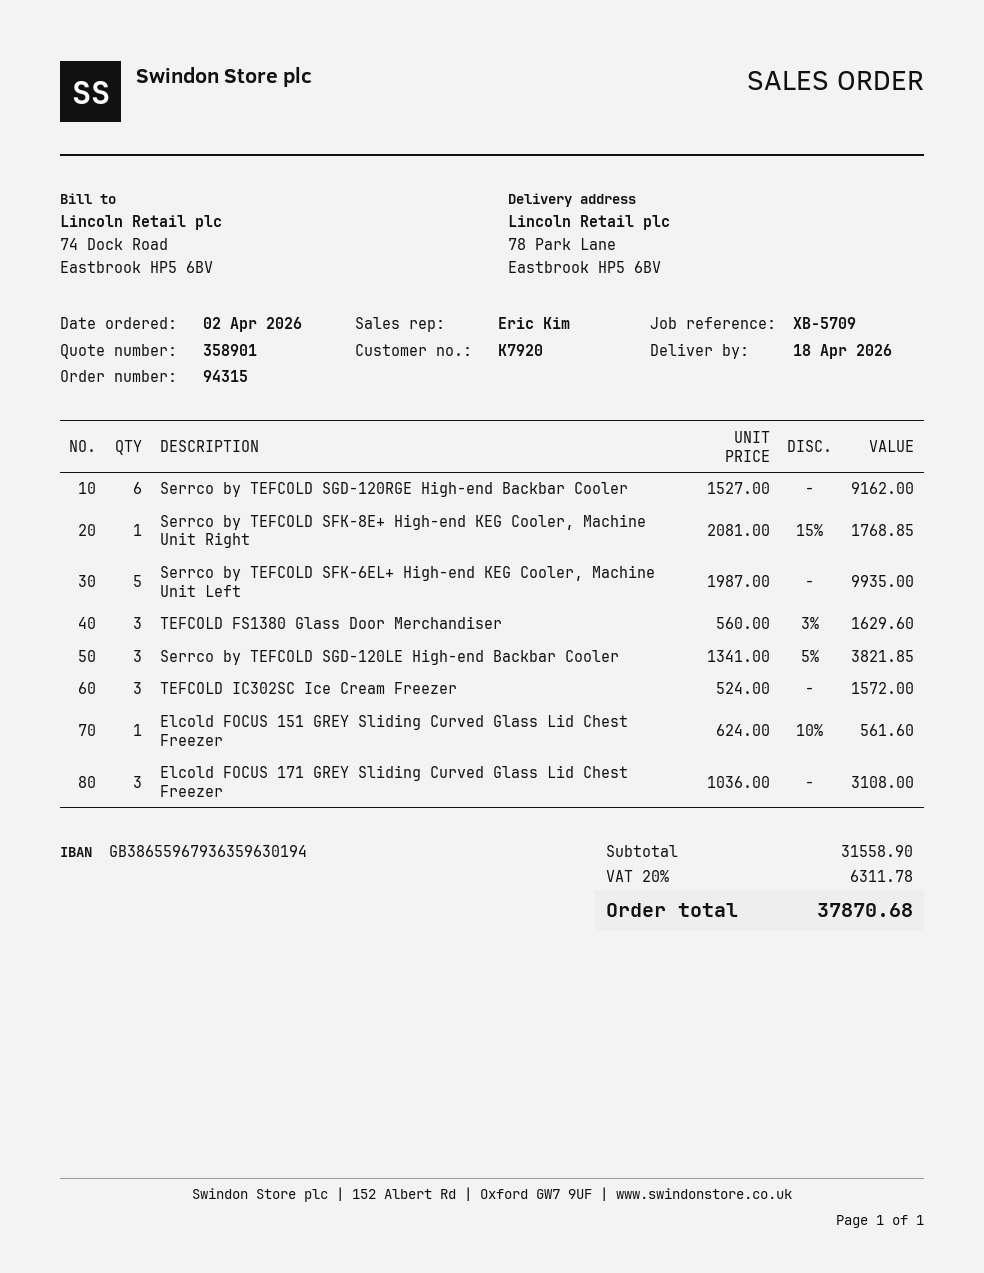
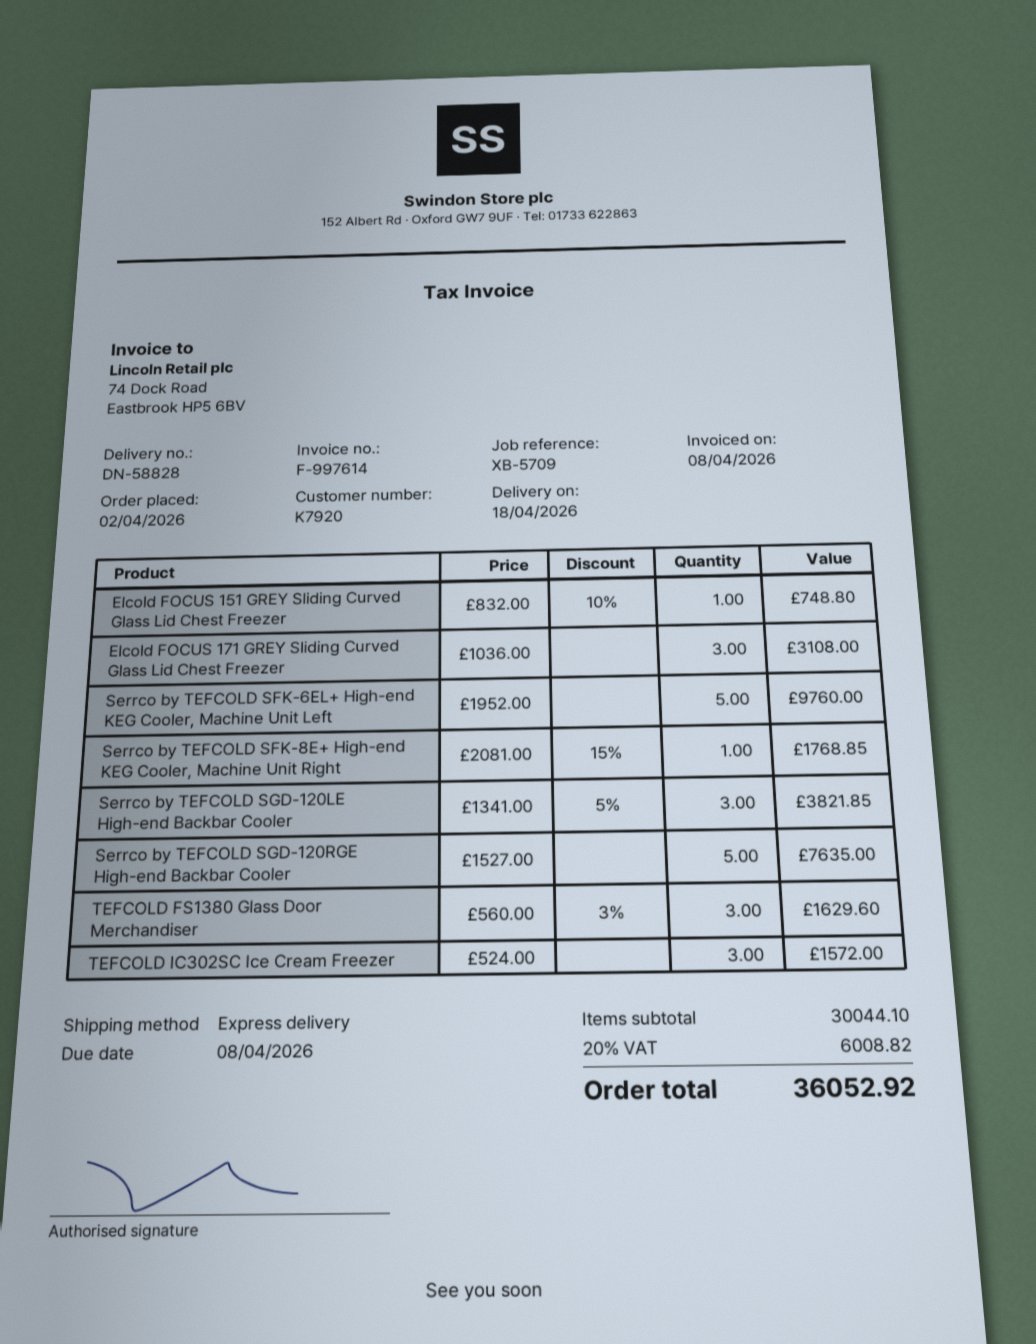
Serrco by TEFCOLD SGD-120RGE High-end Backbar Cooler: 6 x 1527.00 = 9162.00 -> 5 x 1527.00 = 7635.00
Serrco by TEFCOLD SFK-6EL+ High-end KEG Cooler, Machine Unit Left: 5 x 1987.00 = 9935.00 -> 5 x 1952.00 = 9760.00
Elcold FOCUS 151 GREY Sliding Curved Glass Lid Chest Freezer: 1 x 624.00 - 10% = 561.60 -> 1 x 832.00 - 10% = 748.80
subtotal: 31558.90 -> 30044.10
tax: 20% = 6311.78 -> 20% = 6008.82
total: 37870.68 -> 36052.92

